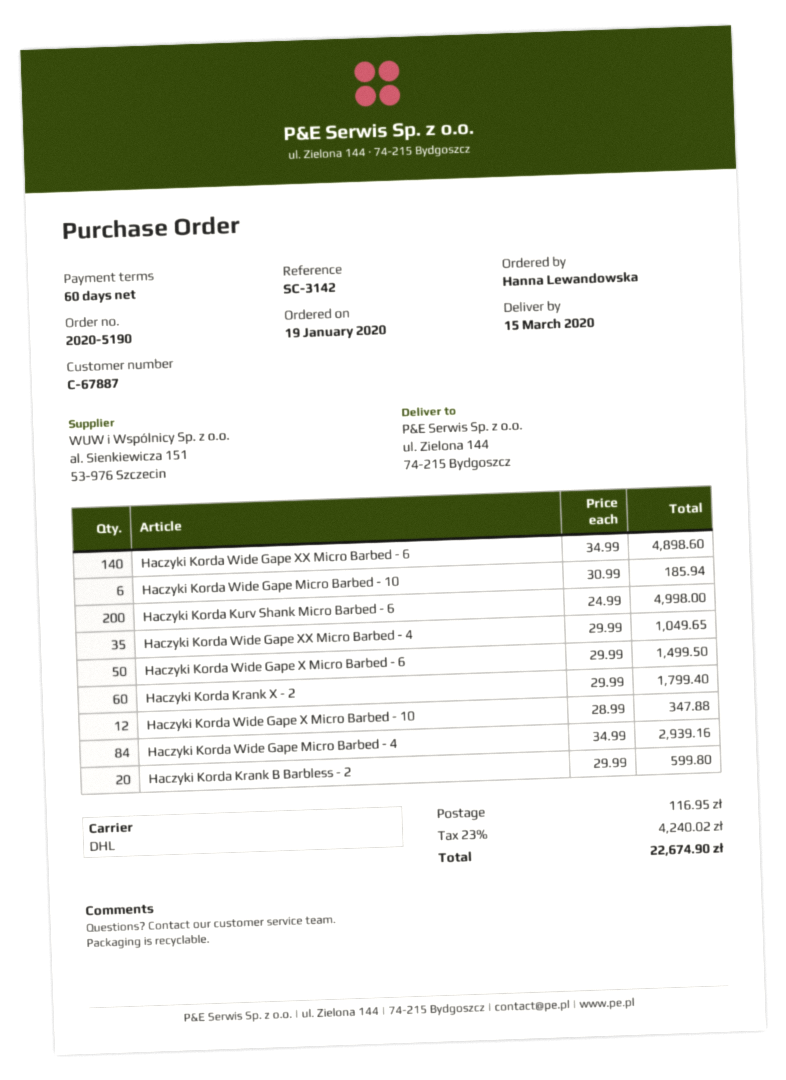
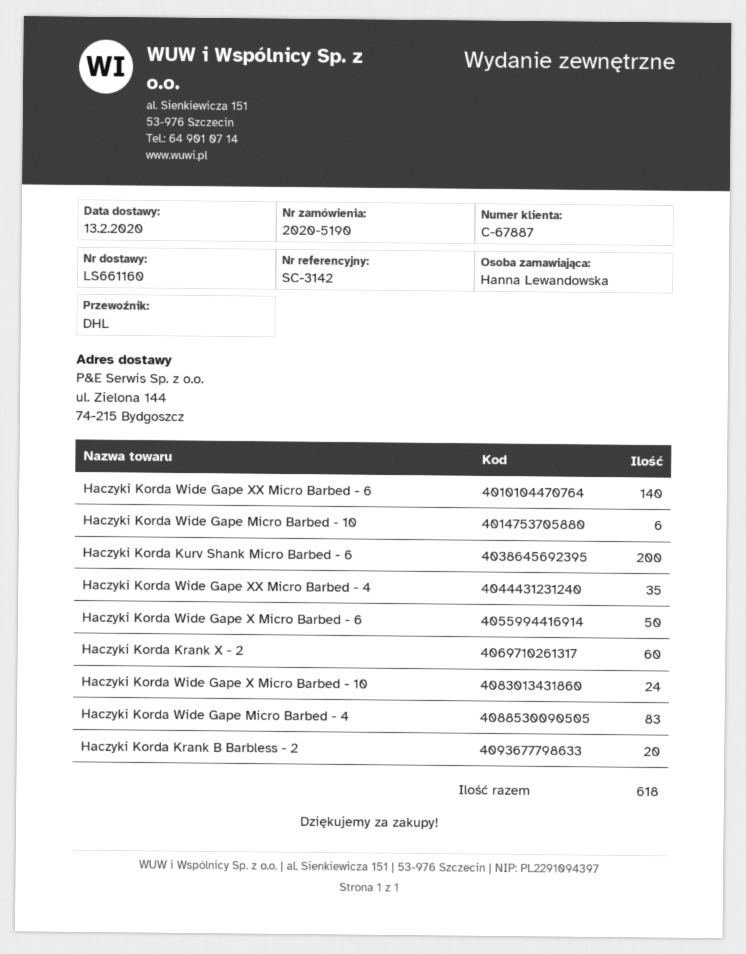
delivery date: 2020-03-15 -> 2020-02-13
Haczyki Korda Wide Gape X Micro Barbed - 10: 12 -> 24
Haczyki Korda Wide Gape Micro Barbed - 4: 84 -> 83

